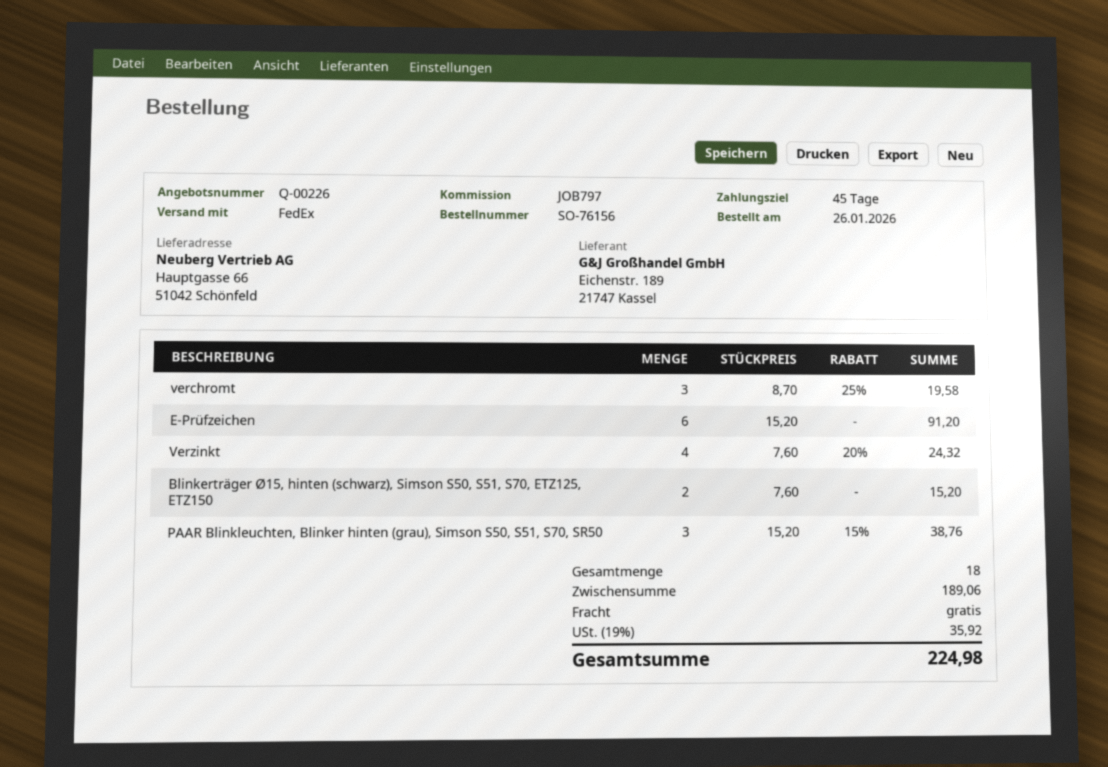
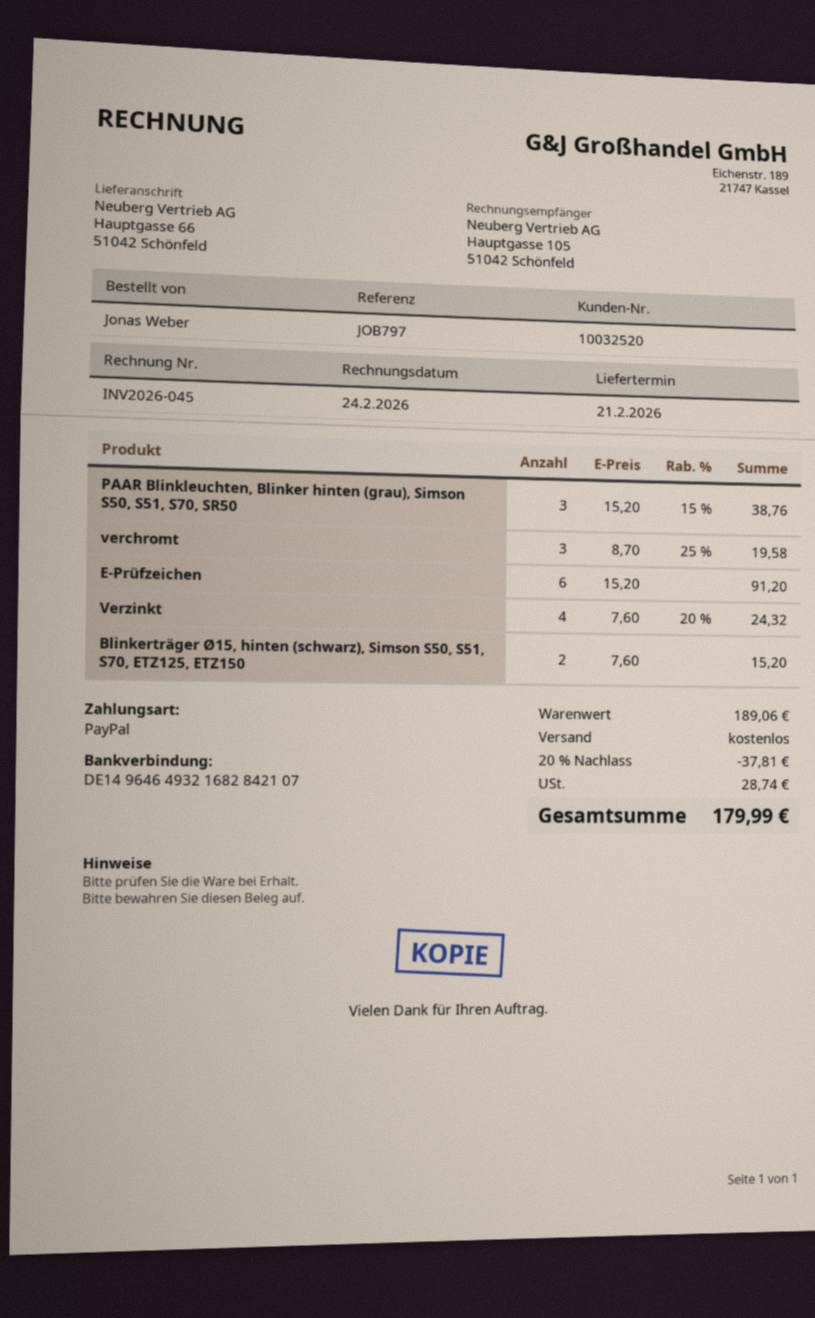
discount: none -> 20% = 37.81
tax: 35.92 -> 28.74
total: 224.98 -> 179.99

